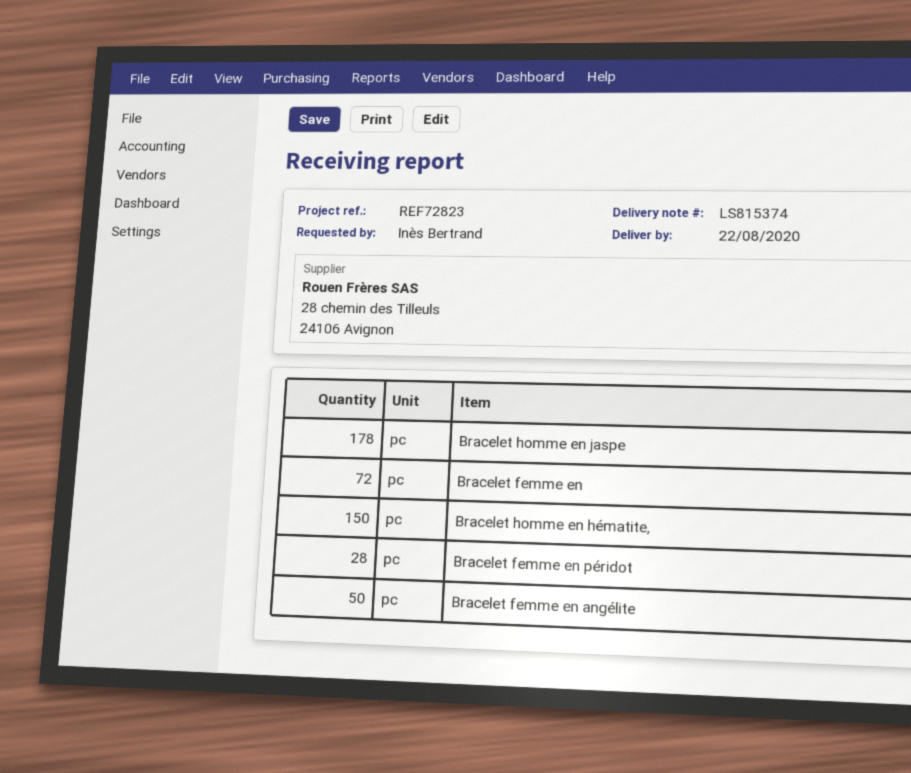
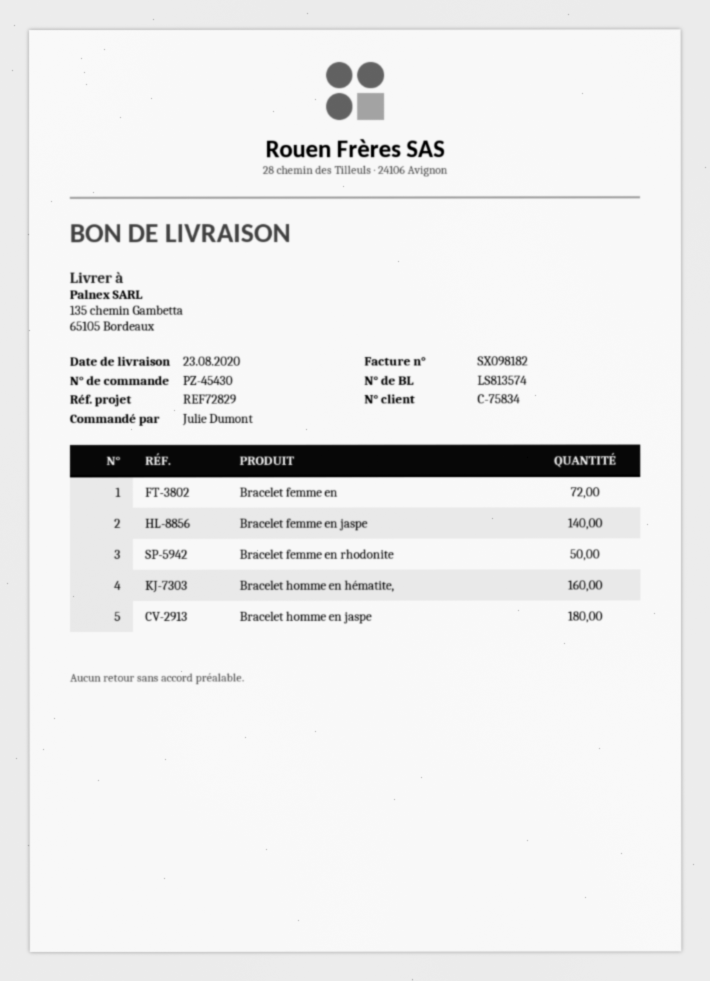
delivery note number: LS815374 -> LS813574
delivery date: 2020-08-22 -> 2020-08-23
reference: REF72823 -> REF72829
ordered by: Inès Bertrand -> Julie Dumont
Bracelet homme en jaspe: 178 -> 180
Bracelet homme en hématite,: 150 -> 160
Bracelet femme en péridot: 28 -> none
Bracelet femme en angélite: 50 -> none
Bracelet femme en jaspe: none -> 140
Bracelet femme en rhodonite: none -> 50

